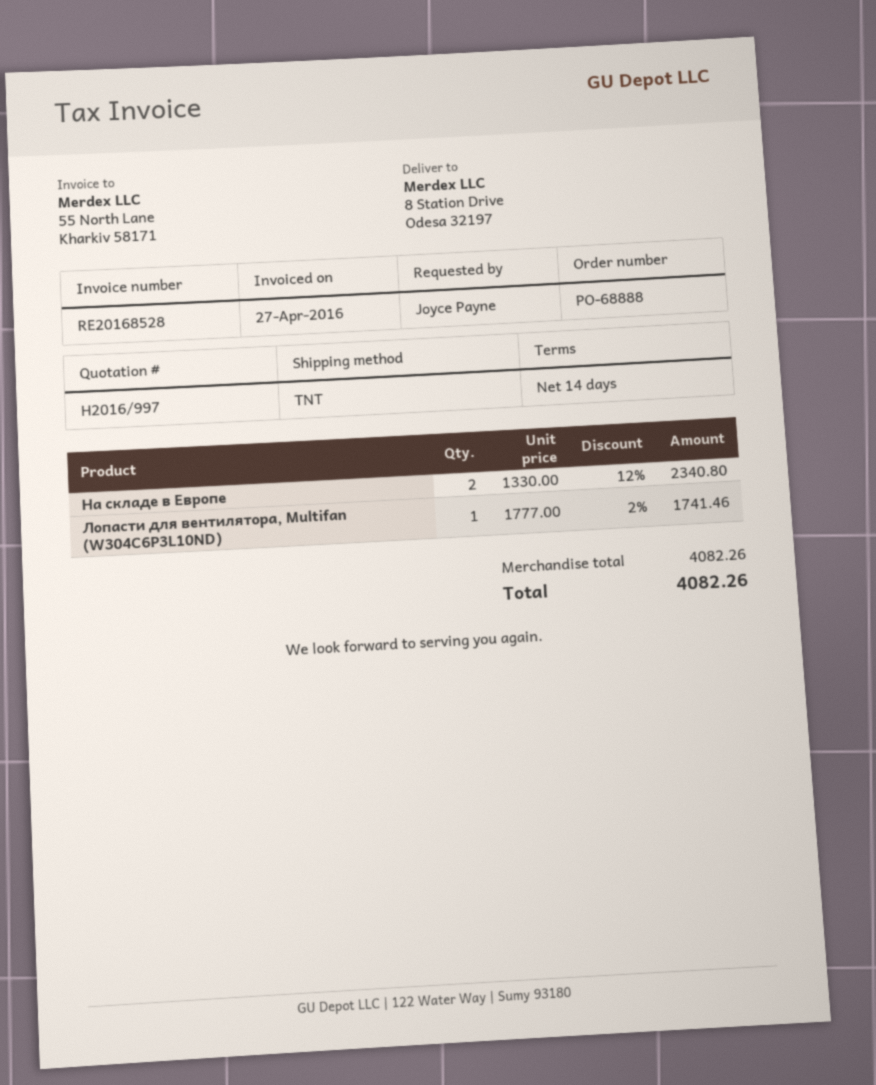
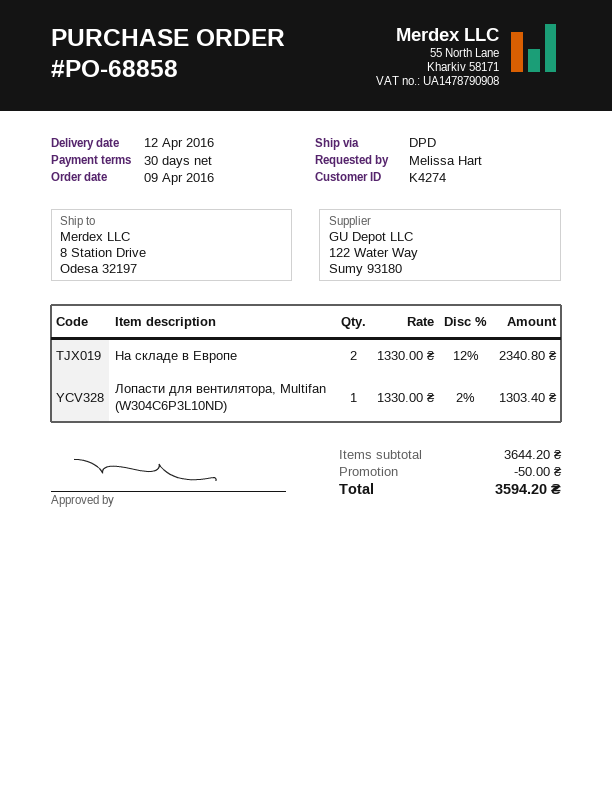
order number: PO-68888 -> PO-68858
payment terms: 14 days -> 30 days
ordered by: Joyce Payne -> Melissa Hart
shipping method: TNT -> DPD
Лопасти для вентилятора, Multifan (W304C6P3L10ND): 1 x 1777.00 - 2% = 1741.46 -> 1 x 1330.00 - 2% = 1303.40
subtotal: 4082.26 -> 3644.20
discount: none -> 50.00
total: 4082.26 -> 3594.20

